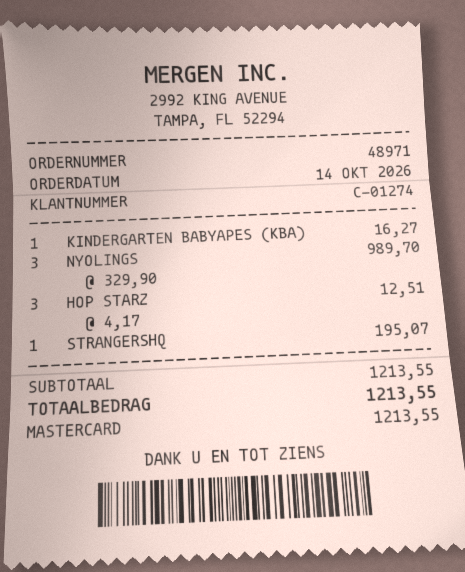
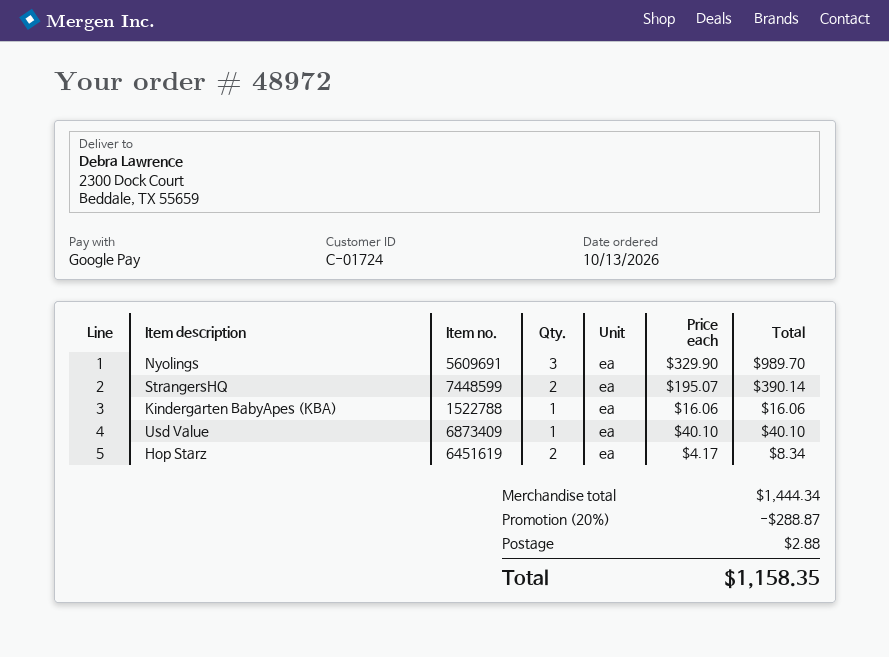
order number: 48971 -> 48972
order date: 2026-10-14 -> 2026-10-13
customer number: C-01274 -> C-01724
payment method: Mastercard -> Google Pay
KINDERGARTEN BABYAPES (KBA): 1 x 16.27 = 16.27 -> 1 x 16.06 = 16.06
HOP STARZ: 3 x 4.17 = 12.51 -> 2 x 4.17 = 8.34
STRANGERSHQ: 1 x 195.07 = 195.07 -> 2 x 195.07 = 390.14
Usd Value: none -> 1 x 40.10 = 40.10
subtotal: 1213.55 -> 1444.34
discount: none -> 20% = 288.87
shipping: none -> 2.88
total: 1213.55 -> 1158.35

